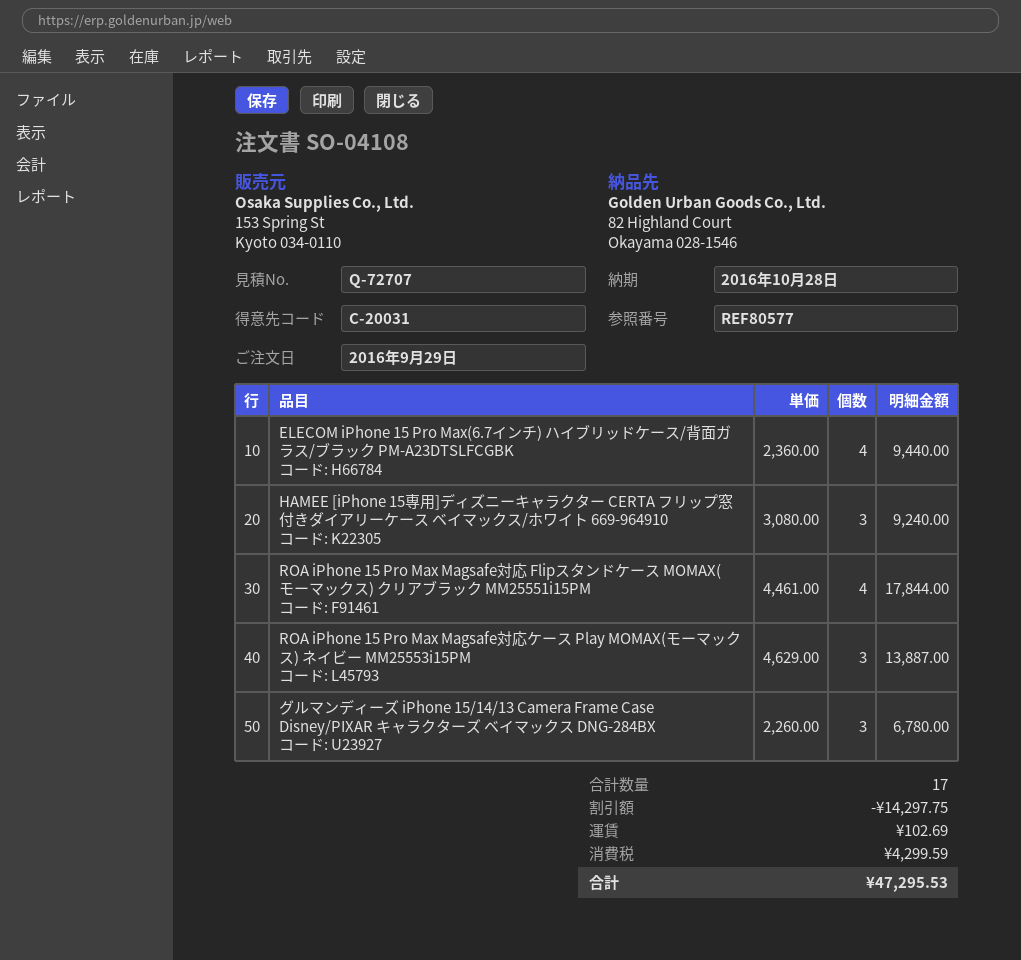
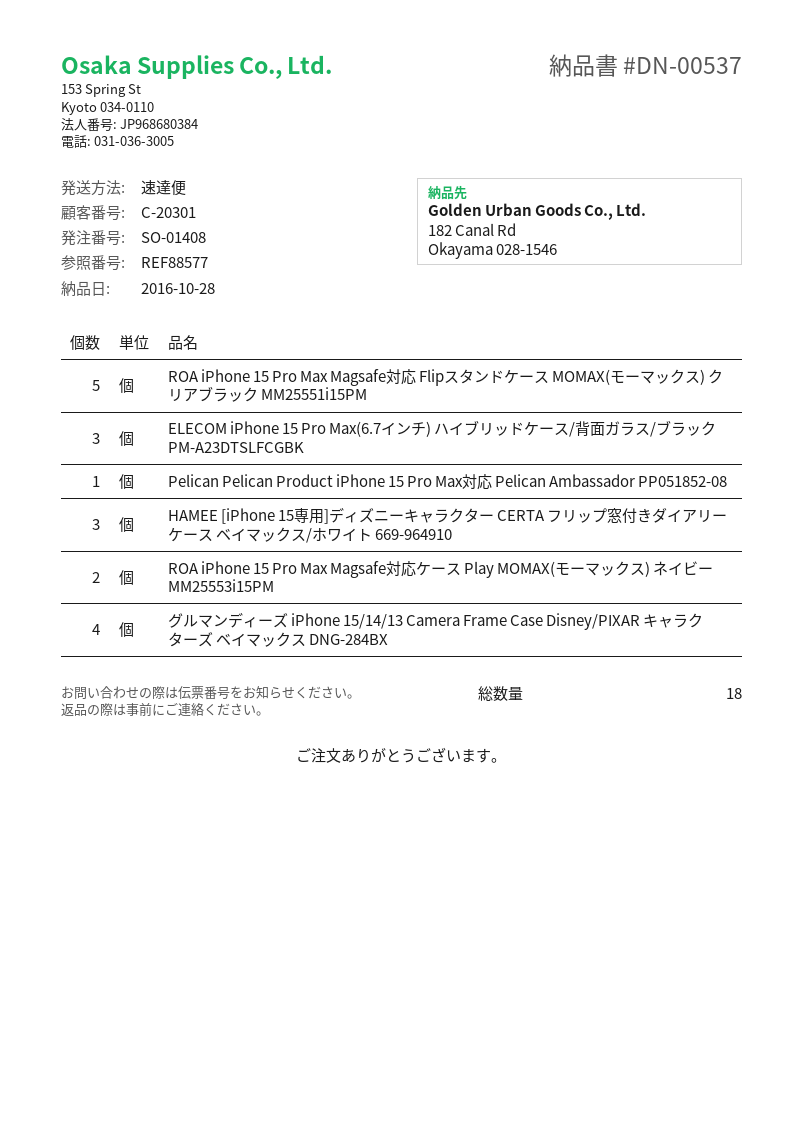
order number: SO-04108 -> SO-01408
customer number: C-20031 -> C-20301
reference: REF80577 -> REF88577
ship to: 82 Highland Court, Okayama 028-1546 -> 182 Canal Rd, Okayama 028-1546
ELECOM iPhone 15 Pro Max(6.7インチ) ハイブリッドケース/背面ガラス/ブラック PM-A23DTSLFCGBK: 4 -> 3
ROA iPhone 15 Pro Max Magsafe対応 Flipスタンドケース MOMAX(モーマックス) クリアブラック MM25551i15PM: 4 -> 5
ROA iPhone 15 Pro Max Magsafe対応ケース Play MOMAX(モーマックス) ネイビー MM25553i15PM: 3 -> 2
グルマンディーズ iPhone 15/14/13 Camera Frame Case Disney/PIXAR キャラクターズ ベイマックス DNG-284BX: 3 -> 4
Pelican Pelican Product iPhone 15 Pro Max対応 Pelican Ambassador PP051852-08: none -> 1
total quantity: 17 -> 18

